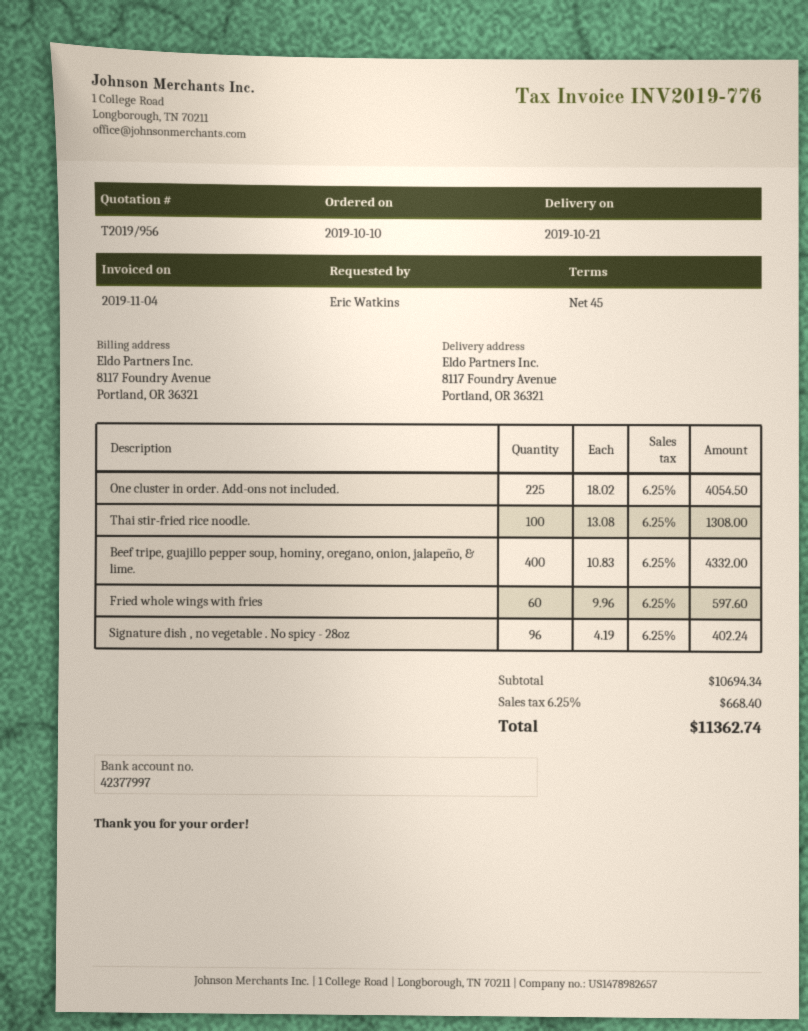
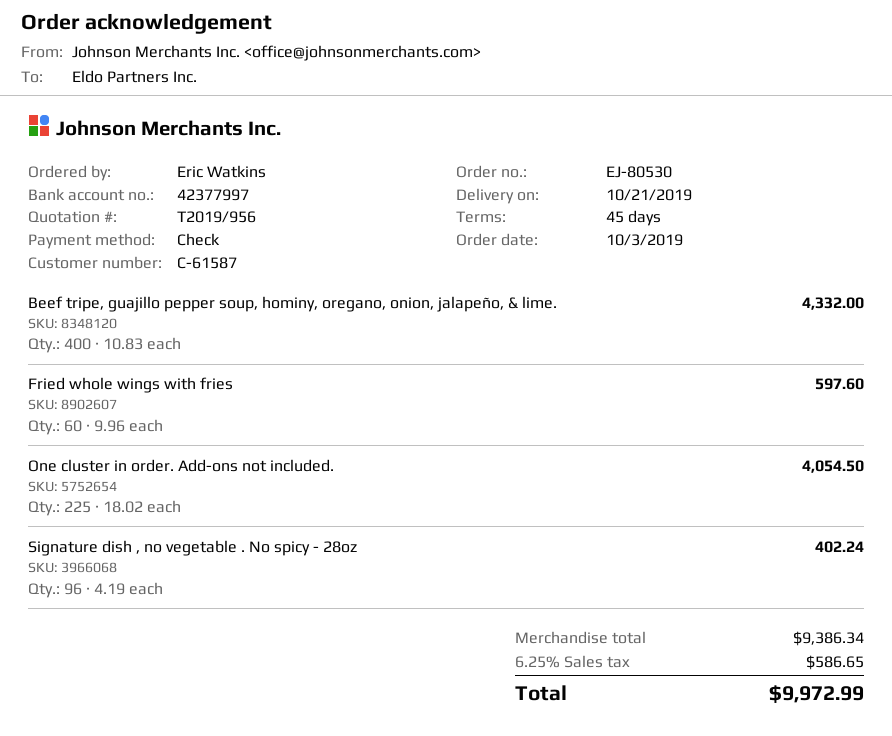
order date: 2019-10-10 -> 2019-10-03
Thai stir-fried rice noodle.: 100 x 13.08 = 1308.00 -> none
subtotal: 10694.34 -> 9386.34
tax: 6.25% = 668.40 -> 6.25% = 586.65
total: 11362.74 -> 9972.99

